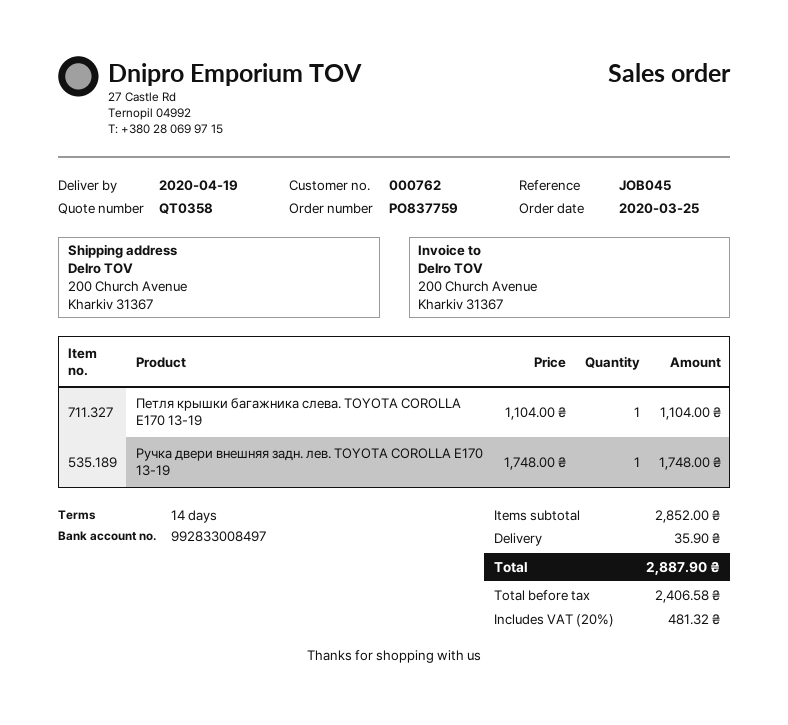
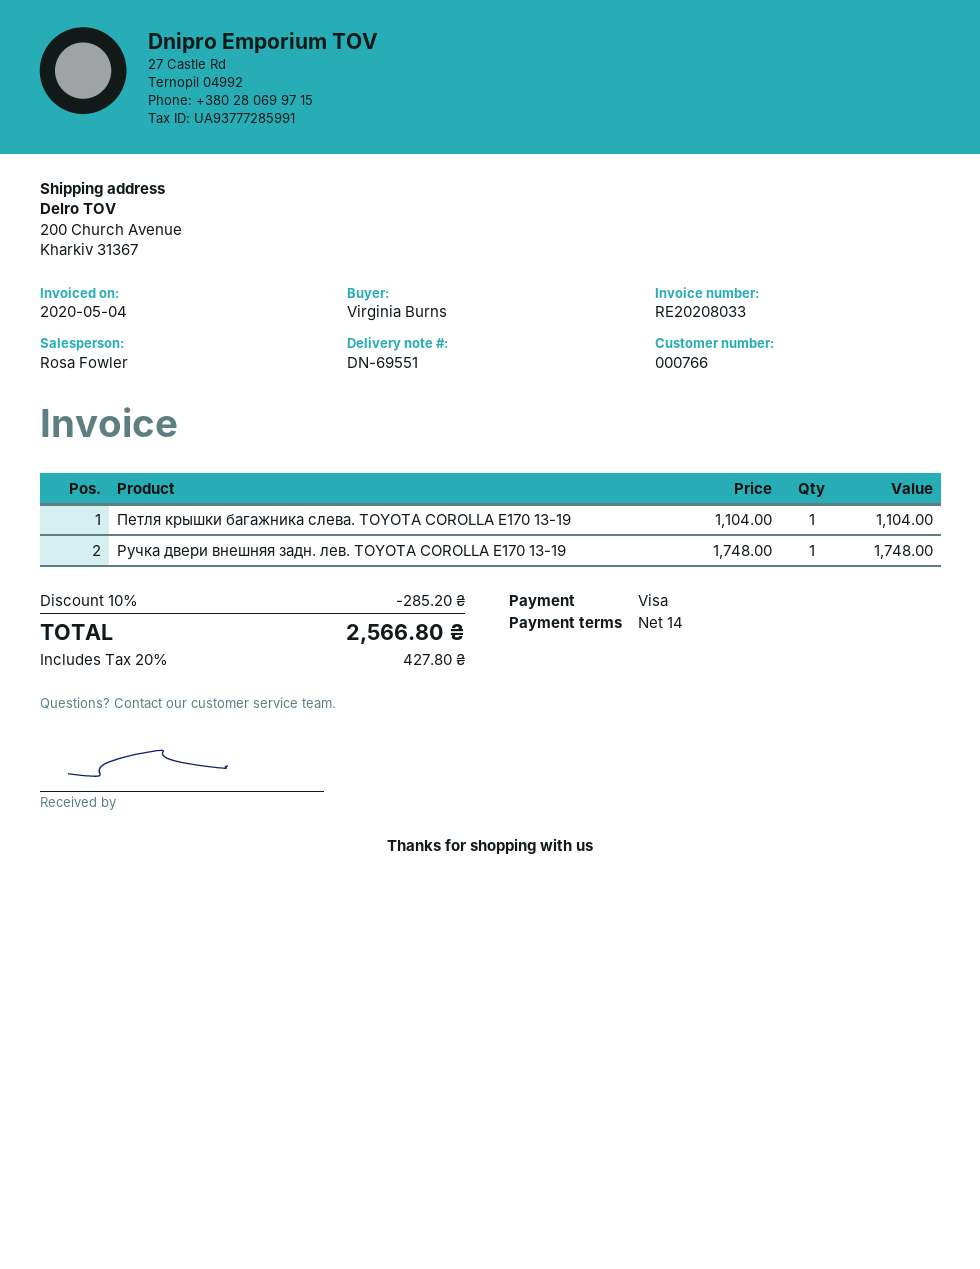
customer number: 000762 -> 000766
discount: none -> 10% = 285.20
shipping: 35.90 -> none
tax: 20% = 481.32 -> 20% = 427.80
total: 2887.90 -> 2566.80

